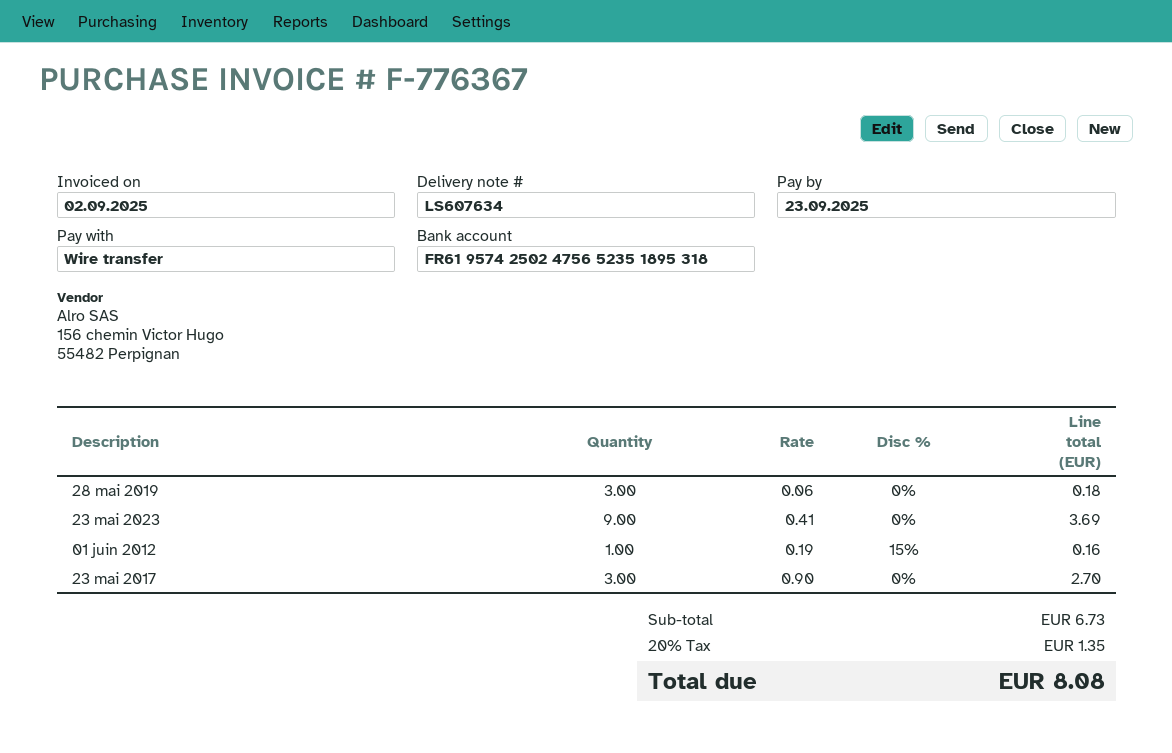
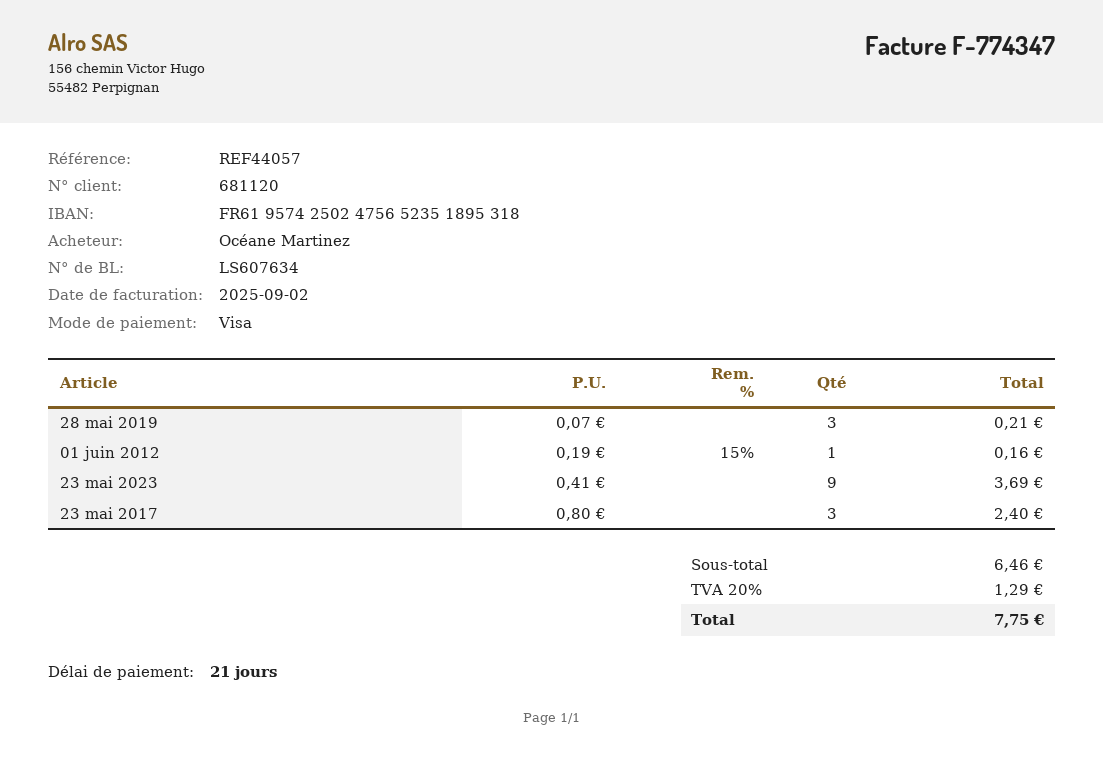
invoice number: F-776367 -> F-774347
payment method: bank transfer -> Visa
28 mai 2019: 3 x 0.06 = 0.18 -> 3 x 0.07 = 0.21
23 mai 2017: 3 x 0.90 = 2.70 -> 3 x 0.80 = 2.40
subtotal: 6.73 -> 6.46
tax: 20% = 1.35 -> 20% = 1.29
total: 8.08 -> 7.75

